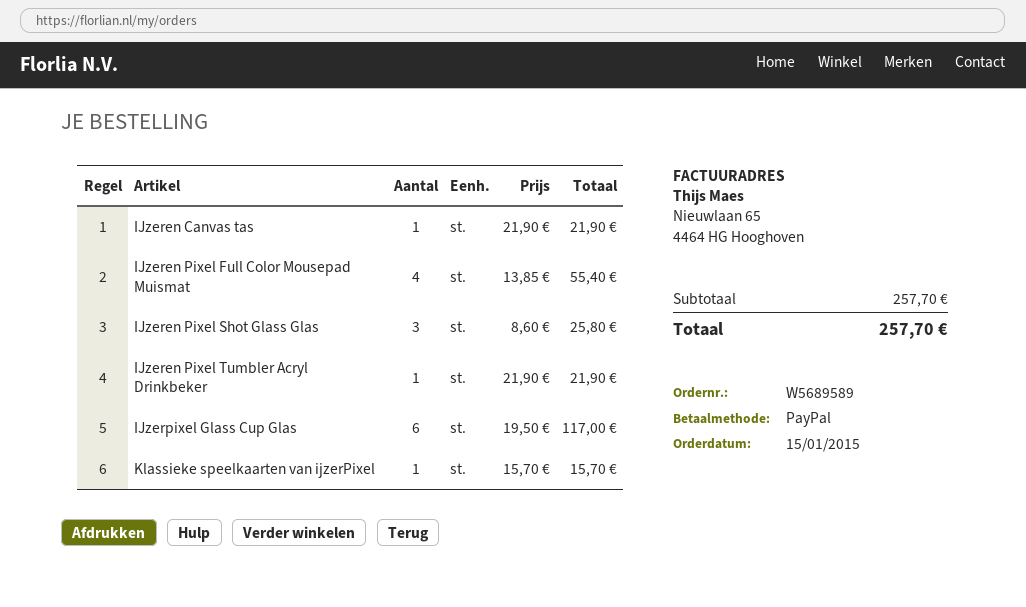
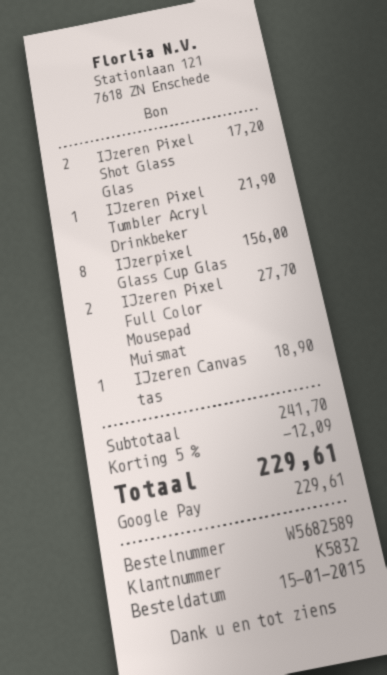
order number: W5689589 -> W5682589
payment method: PayPal -> Google Pay
IJzeren Canvas tas: 1 for 21.90 -> 1 for 18.90
IJzeren Pixel Full Color Mousepad Muismat: 4 for 55.40 -> 2 for 27.70
IJzeren Pixel Shot Glass Glas: 3 for 25.80 -> 2 for 17.20
IJzerpixel Glass Cup Glas: 6 for 117.00 -> 8 for 156.00
Klassieke speelkaarten van ijzerPixel: 1 for 15.70 -> none
subtotal: 257.70 -> 241.70
discount: none -> 5% = 12.09
total: 257.70 -> 229.61

